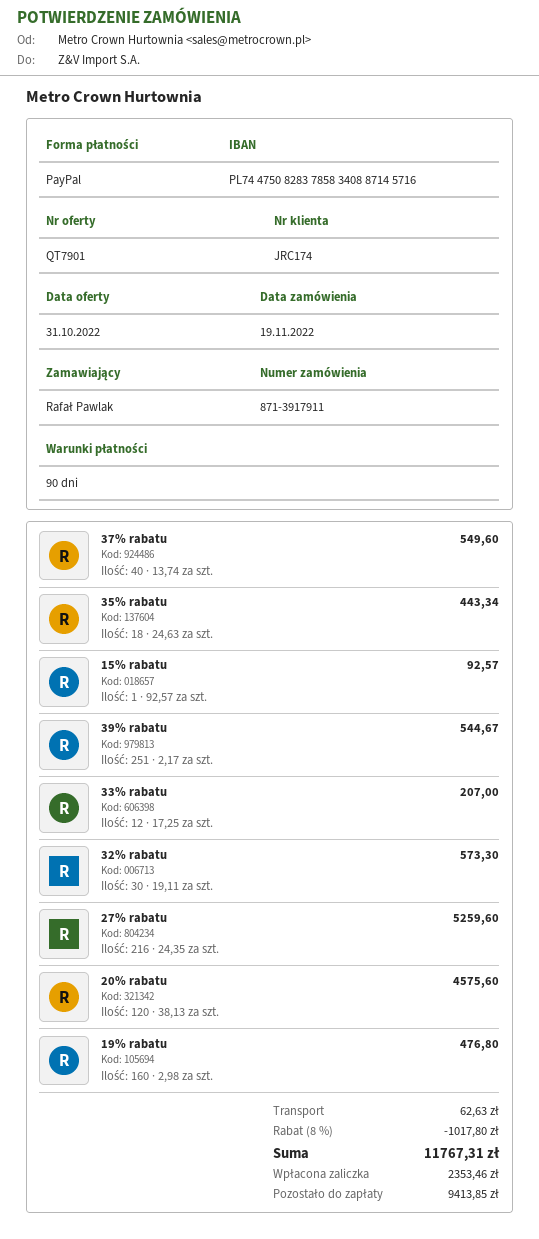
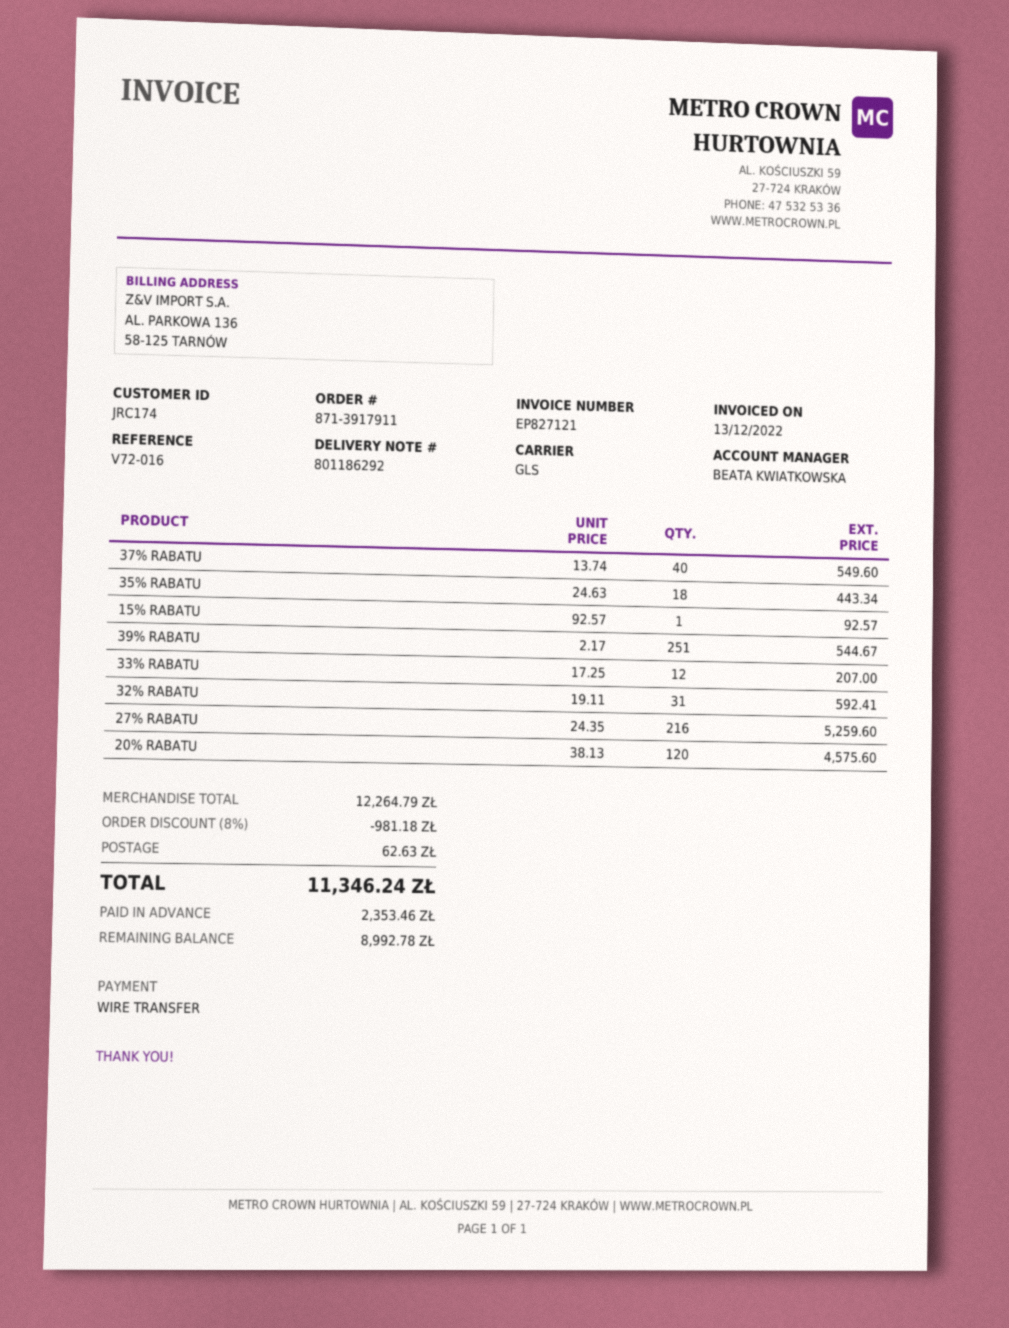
payment method: PayPal -> bank transfer
32% rabatu: 30 x 19.11 = 573.30 -> 31 x 19.11 = 592.41
19% rabatu: 160 x 2.98 = 476.80 -> none
discount: 8% = 1017.80 -> 8% = 981.18
total: 11767.31 -> 11346.24
balance: 9413.85 -> 8992.78

